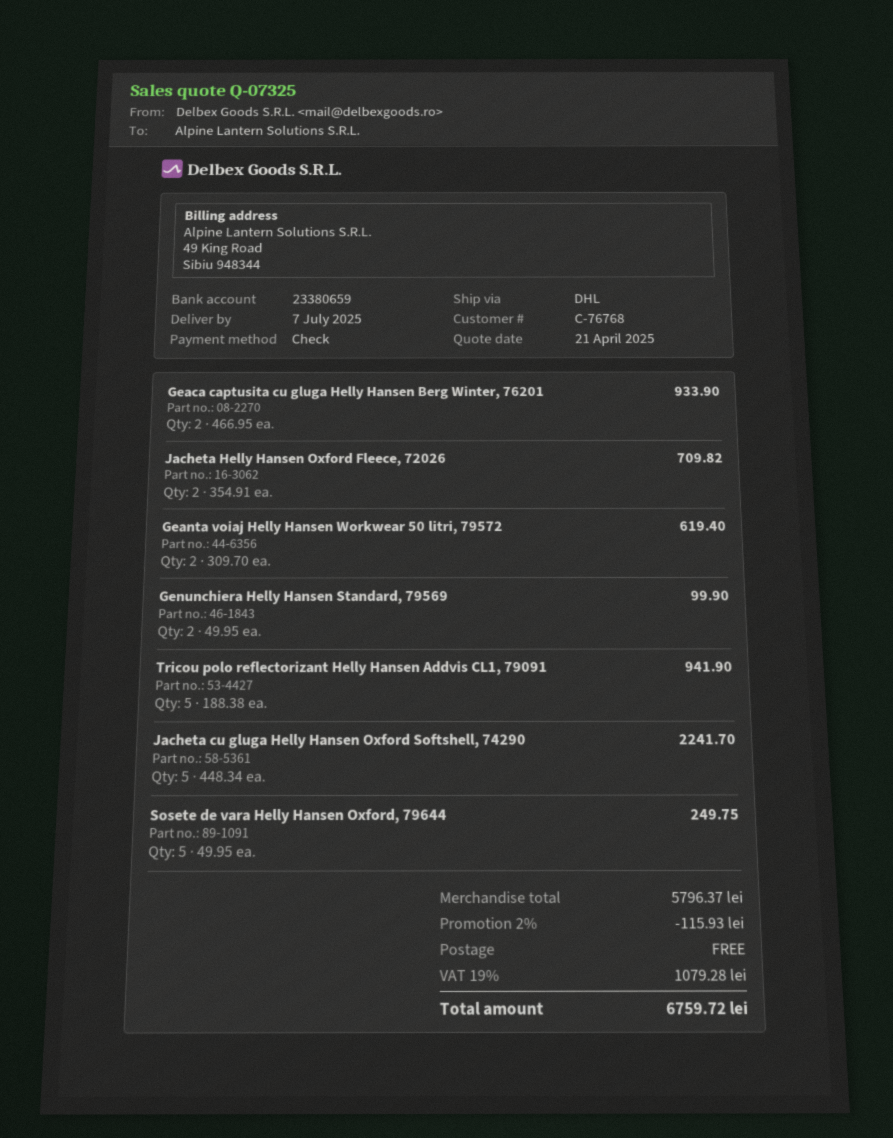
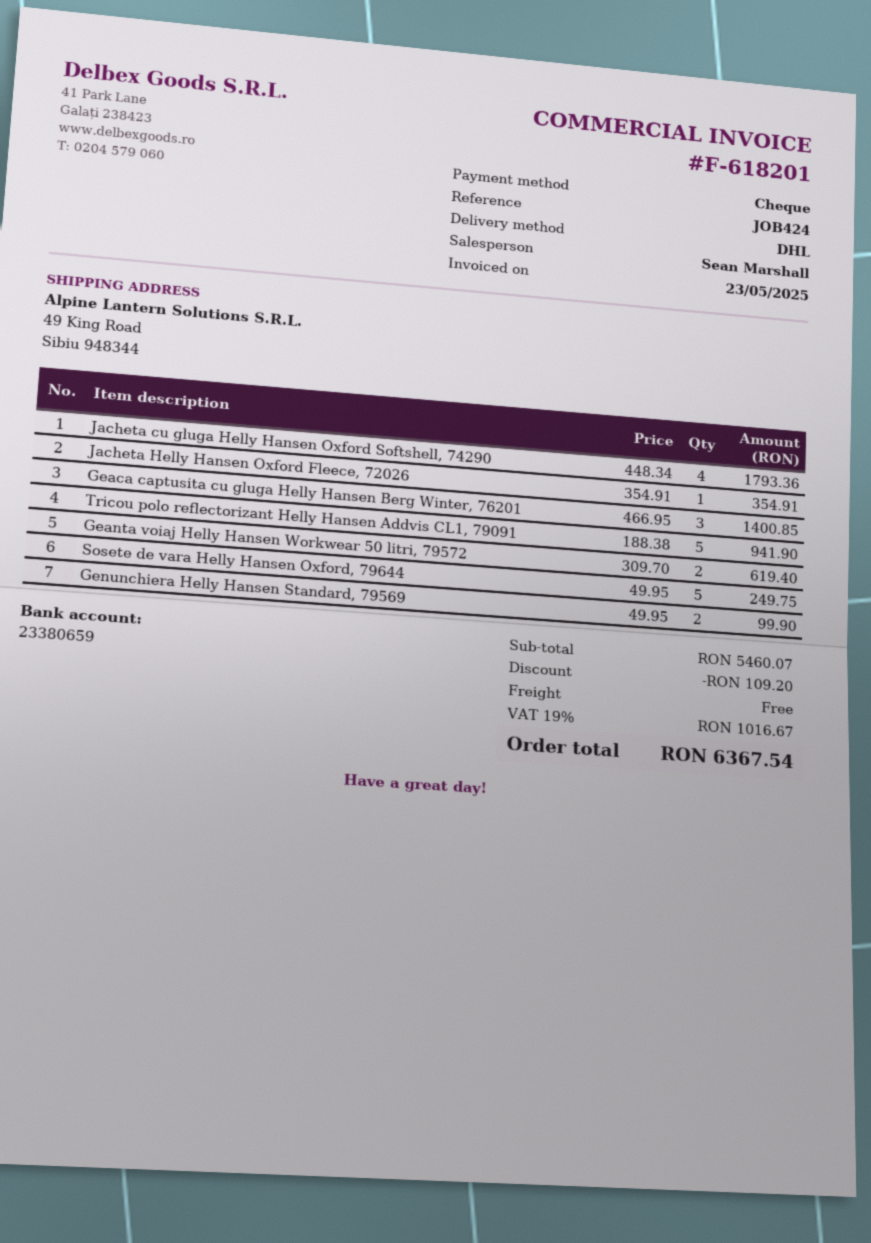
Geaca captusita cu gluga Helly Hansen Berg Winter, 76201: 2 x 466.95 = 933.90 -> 3 x 466.95 = 1400.85
Jacheta Helly Hansen Oxford Fleece, 72026: 2 x 354.91 = 709.82 -> 1 x 354.91 = 354.91
Jacheta cu gluga Helly Hansen Oxford Softshell, 74290: 5 x 448.34 = 2241.70 -> 4 x 448.34 = 1793.36
subtotal: 5796.37 -> 5460.07
discount: 115.93 -> 109.20
tax: 19% = 1079.28 -> 19% = 1016.67
total: 6759.72 -> 6367.54

